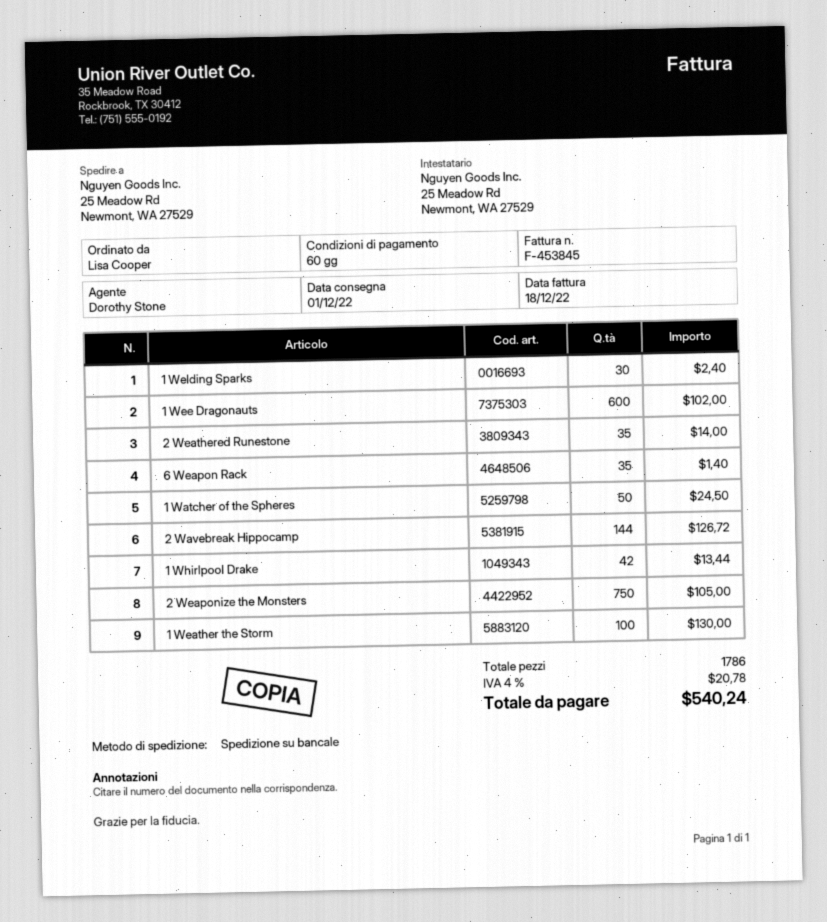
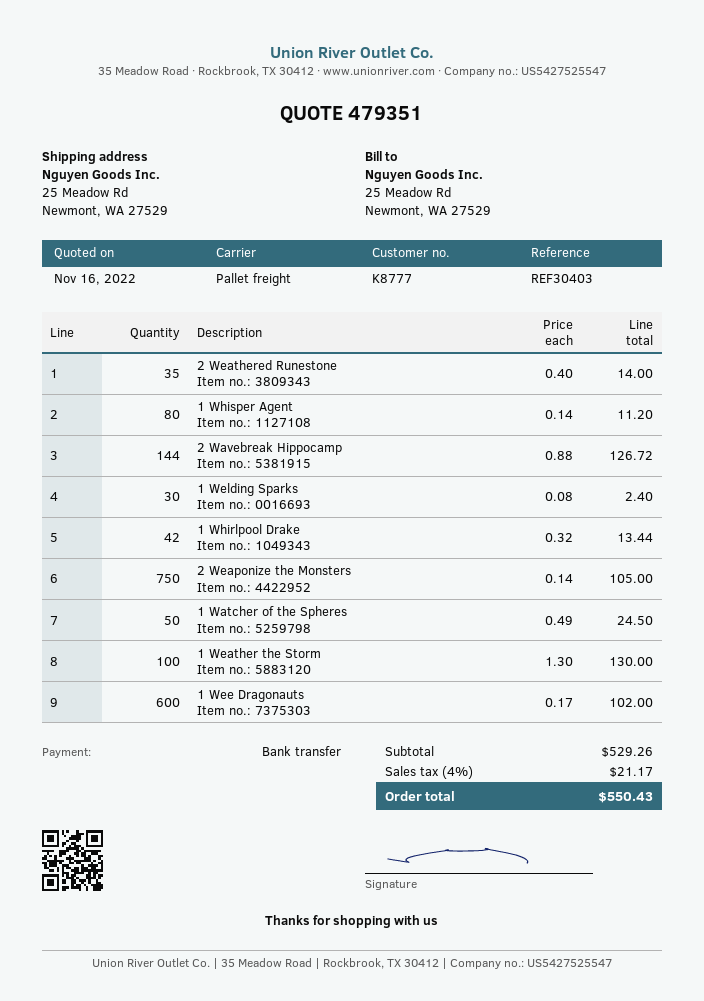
6 Weapon Rack: 35 for 1.40 -> none
1 Whisper Agent: none -> 80 for 11.20
tax: 4% = 20.78 -> 4% = 21.17
total: 540.24 -> 550.43

